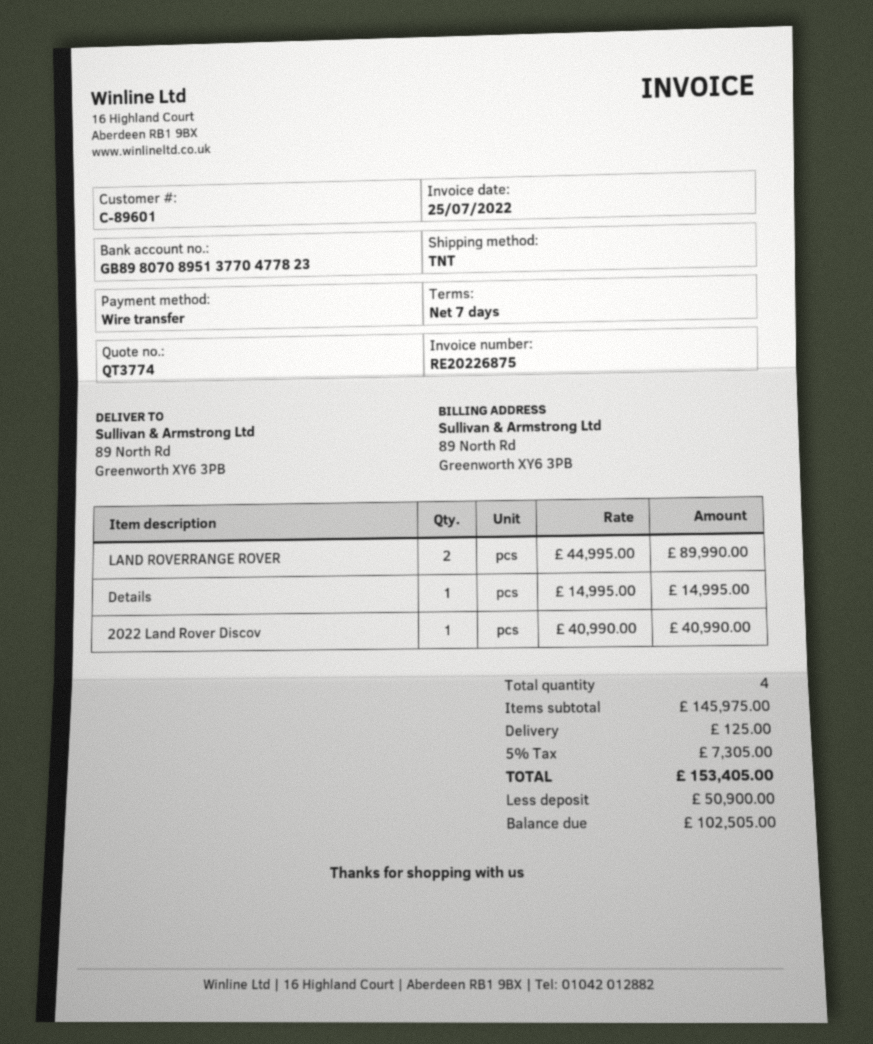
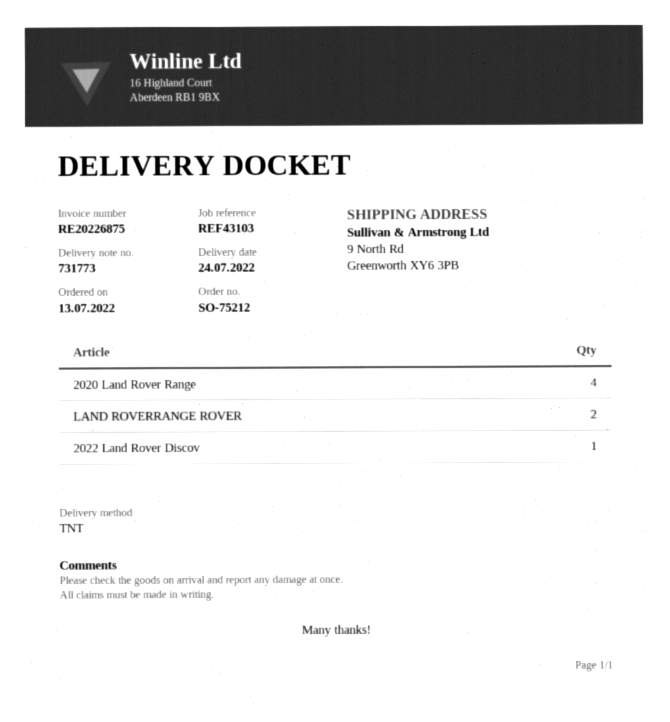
ship to: 89 North Rd, Greenworth XY6 3PB -> 9 North Rd, Greenworth XY6 3PB
Details: 1 -> none
2020 Land Rover Range: none -> 4

